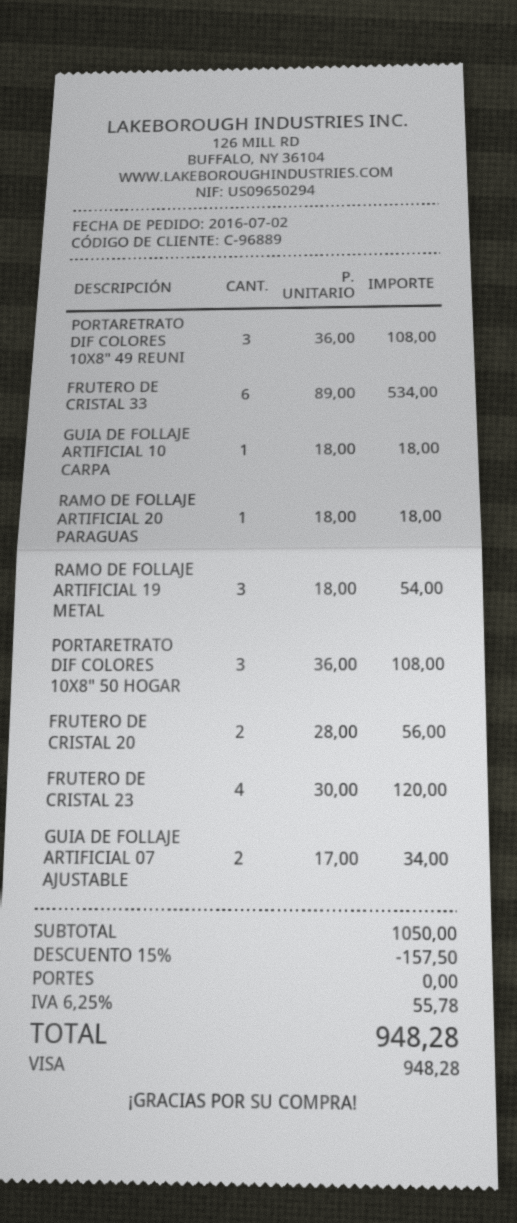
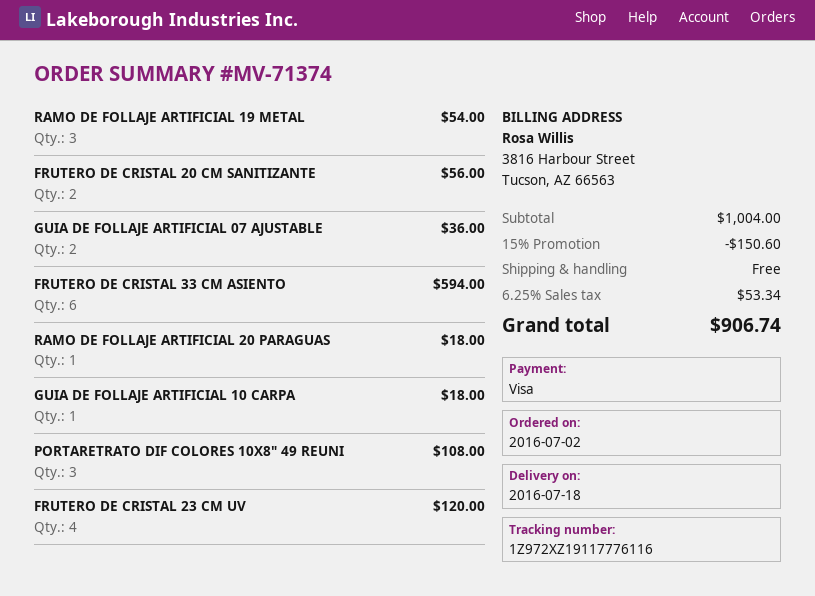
FRUTERO DE CRISTAL 33: 6 for 534.00 -> 6 for 594.00
PORTARETRATO DIF COLORES 10X8" 50 HOGAR: 3 for 108.00 -> none
GUIA DE FOLLAJE ARTIFICIAL 07 AJUSTABLE: 2 for 34.00 -> 2 for 36.00
subtotal: 1050.00 -> 1004.00
discount: 15% = 157.50 -> 15% = 150.60
tax: 6.25% = 55.78 -> 6.25% = 53.34
total: 948.28 -> 906.74

